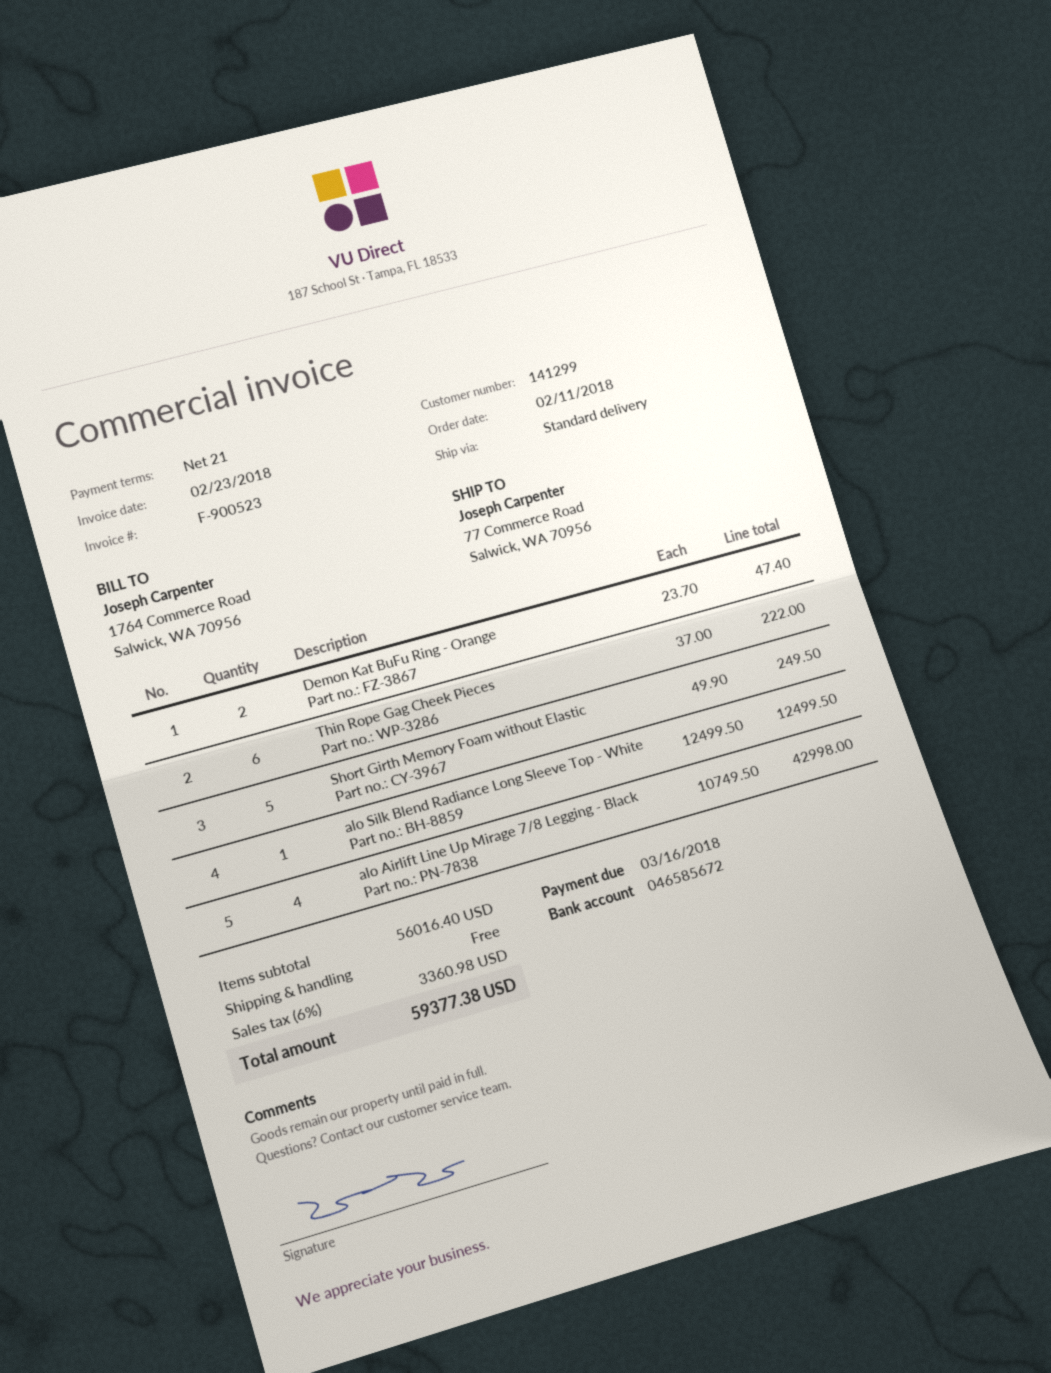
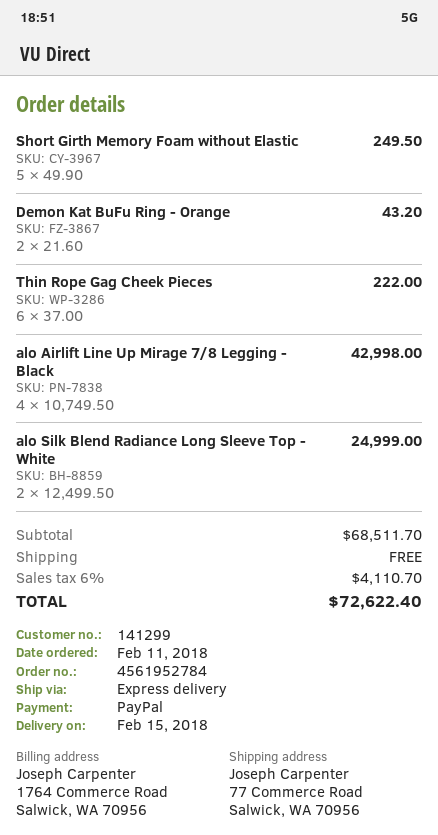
shipping method: standard -> express
Demon Kat BuFu Ring - Orange: 2 x 23.70 = 47.40 -> 2 x 21.60 = 43.20
alo Silk Blend Radiance Long Sleeve Top - White: 1 x 12499.50 = 12499.50 -> 2 x 12499.50 = 24999.00
subtotal: 56016.40 -> 68511.70
tax: 6% = 3360.98 -> 6% = 4110.70
total: 59377.38 -> 72622.40

